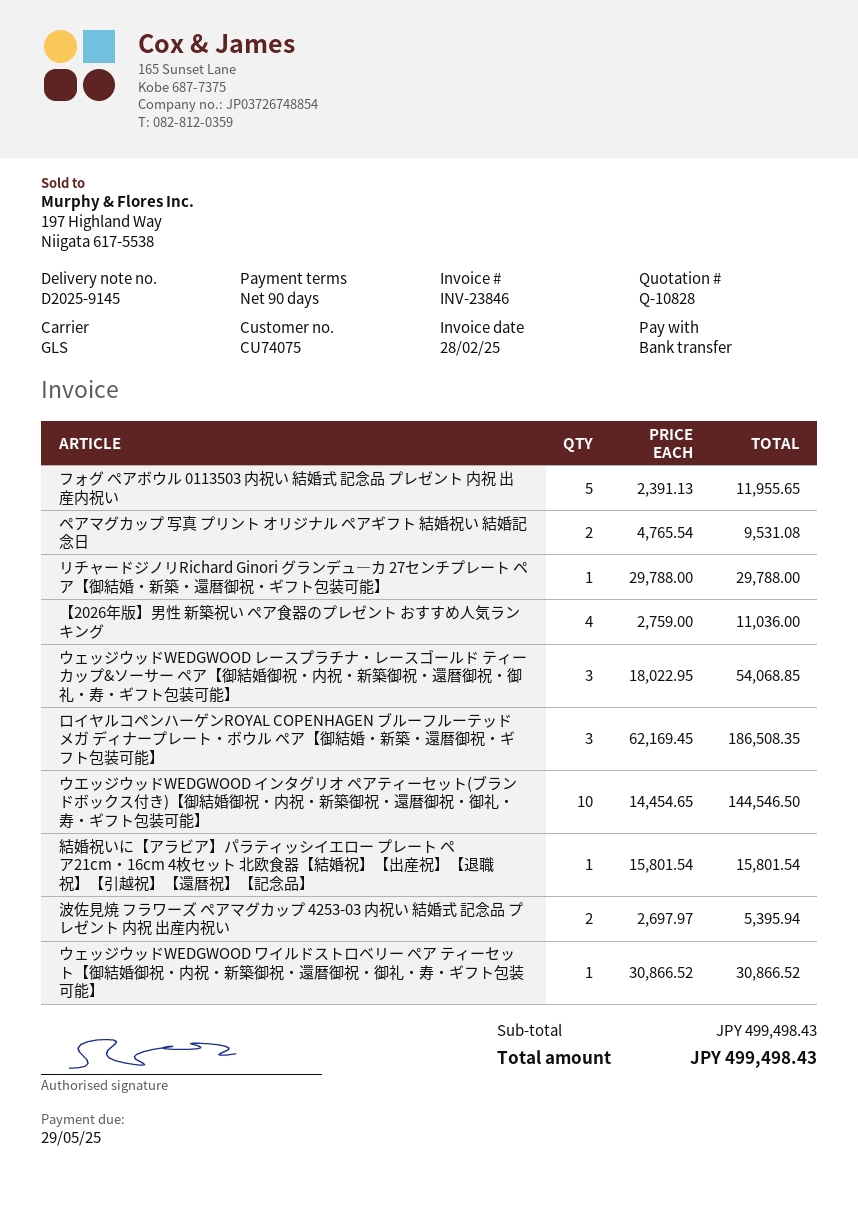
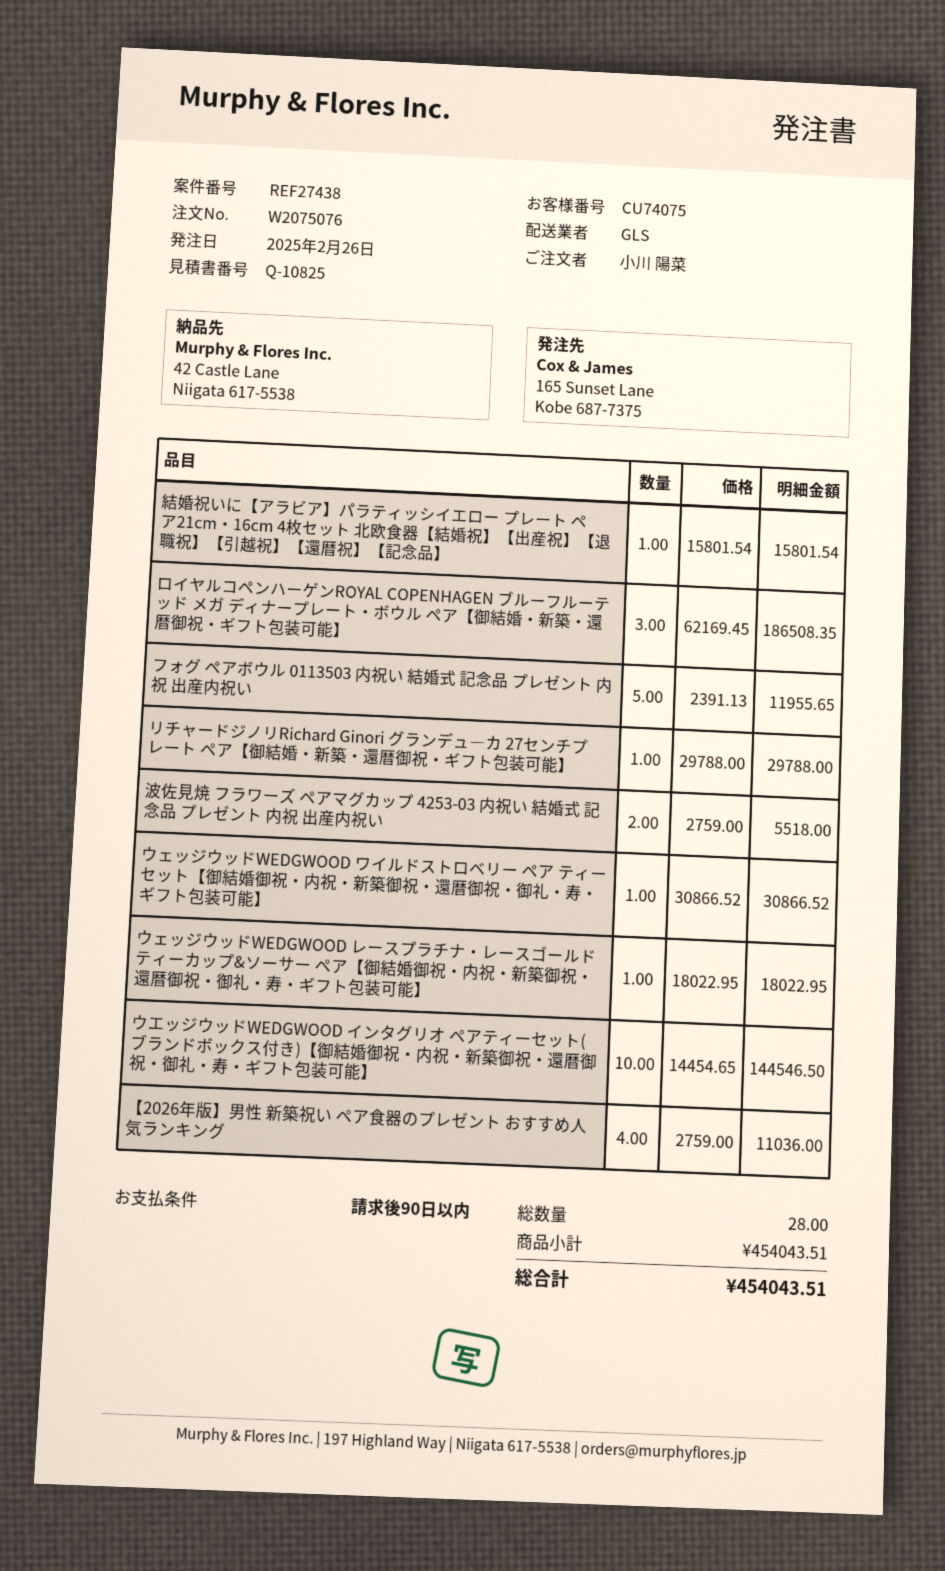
quote number: Q-10828 -> Q-10825
ペアマグカップ 写真 プリント オリジナル ペアギフト 結婚祝い 結婚記念日: 2 x 4765.54 = 9531.08 -> none
ウェッジウッドWEDGWOOD レースプラチナ・レースゴールド ティーカップ&ソーサー ペア【御結婚御祝・内祝・新築御祝・還暦御祝・御礼・寿・ギフト包装可能】: 3 x 18022.95 = 54068.85 -> 1 x 18022.95 = 18022.95
波佐見焼 フラワーズ ペアマグカップ 4253-03 内祝い 結婚式 記念品 プレゼント 内祝 出産内祝い: 2 x 2697.97 = 5395.94 -> 2 x 2759.00 = 5518.00
subtotal: 499498.43 -> 454043.51
total: 499498.43 -> 454043.51

